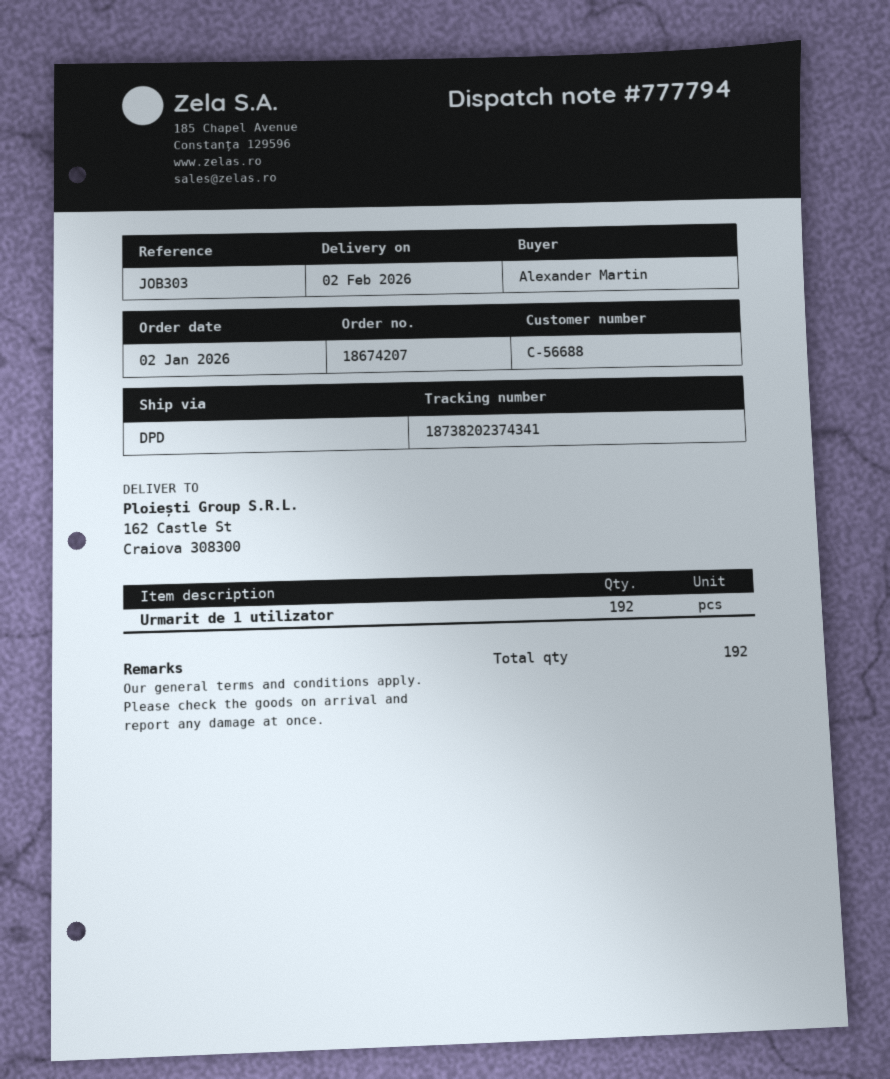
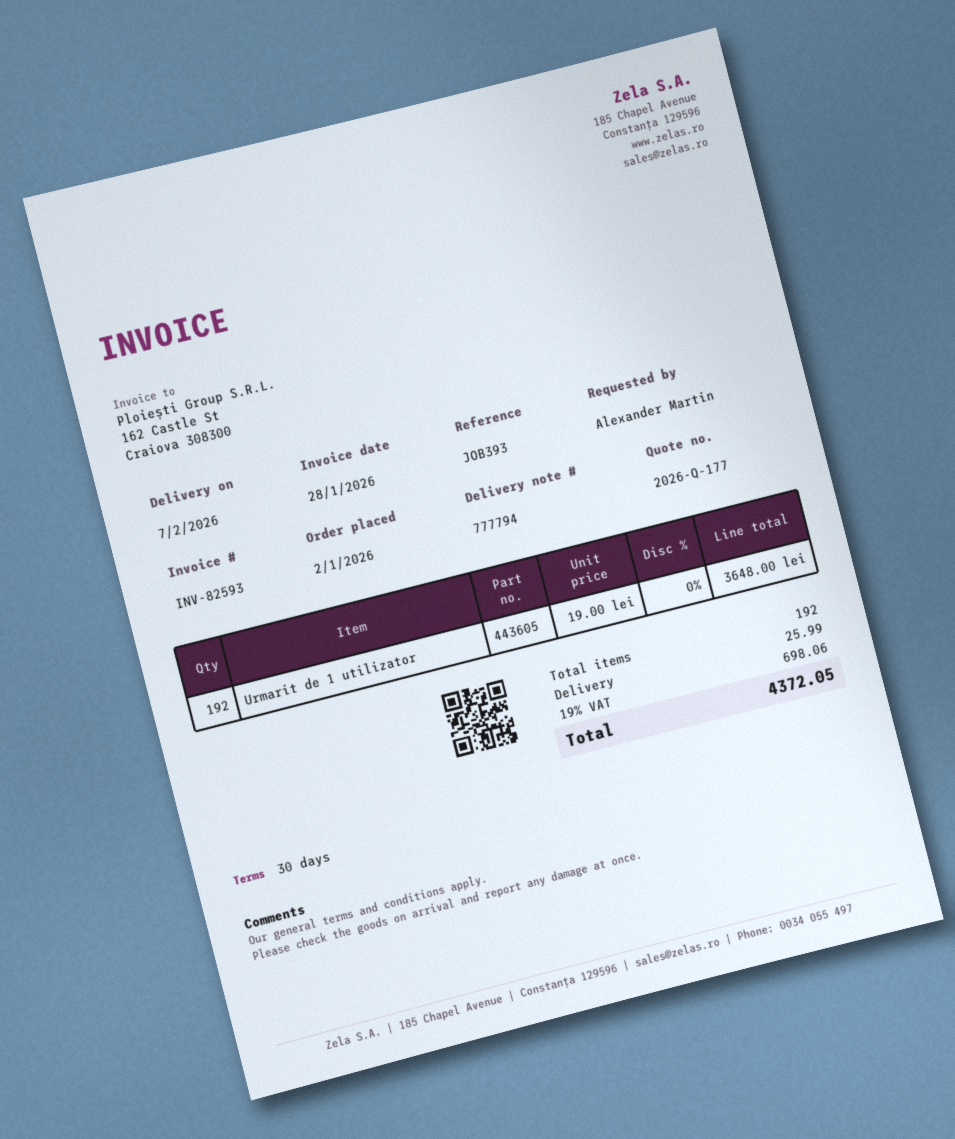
delivery date: 2026-02-02 -> 2026-02-07
reference: JOB303 -> JOB393

